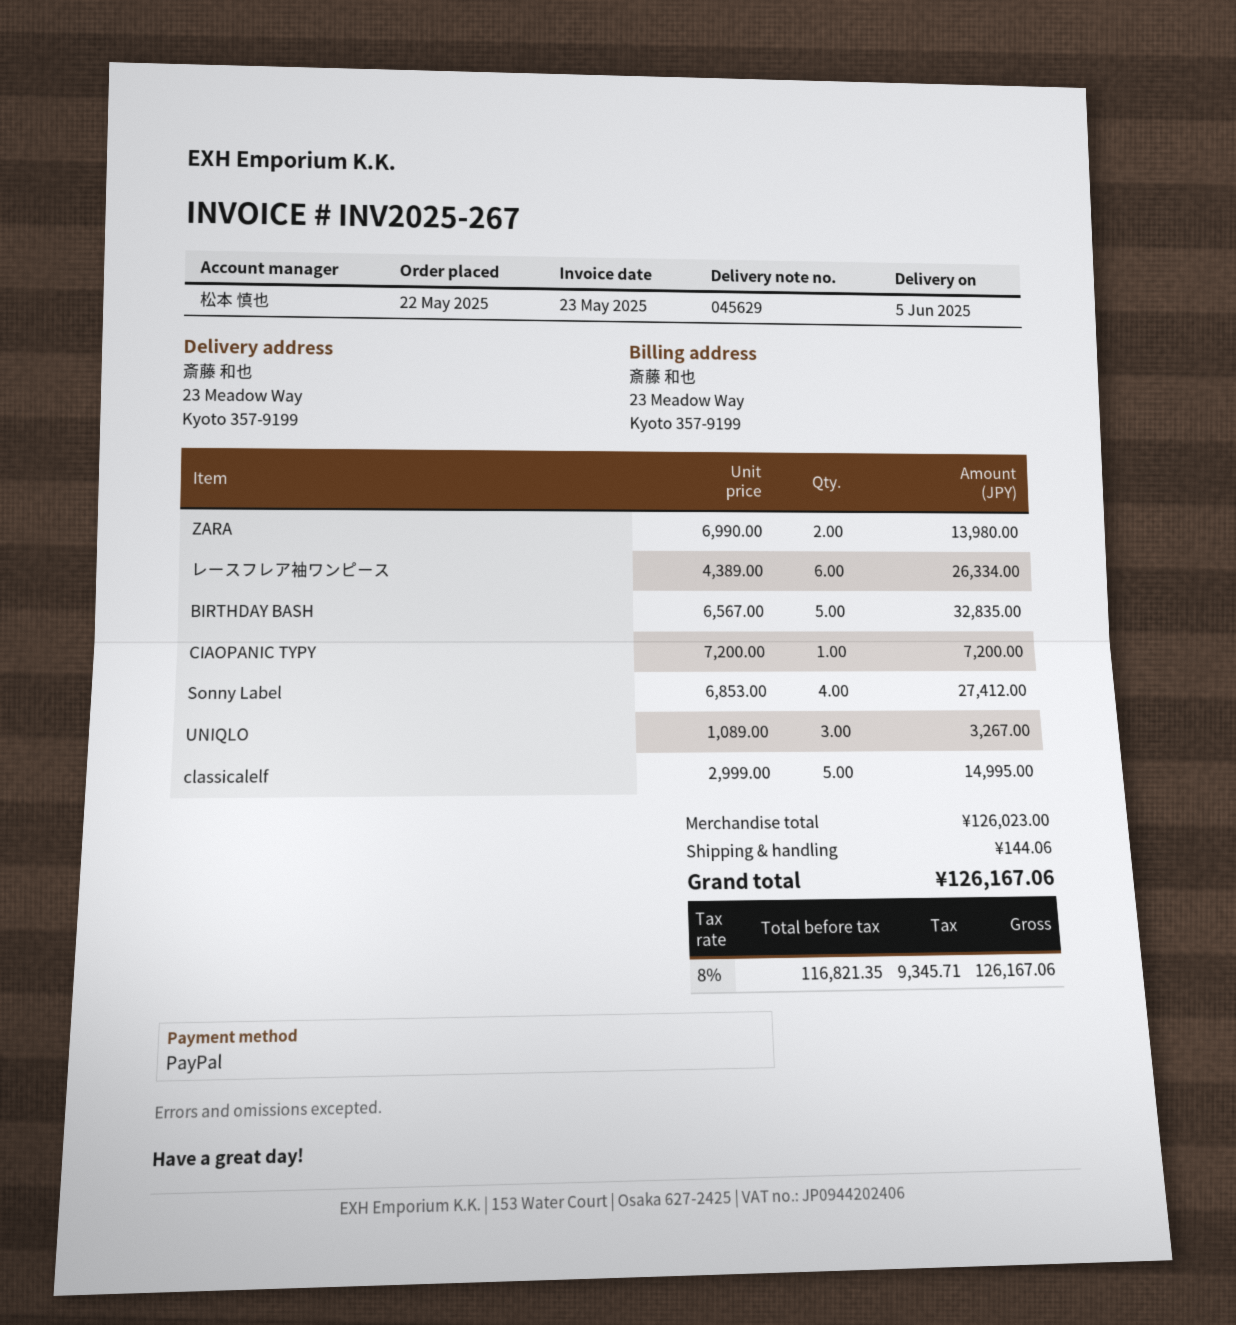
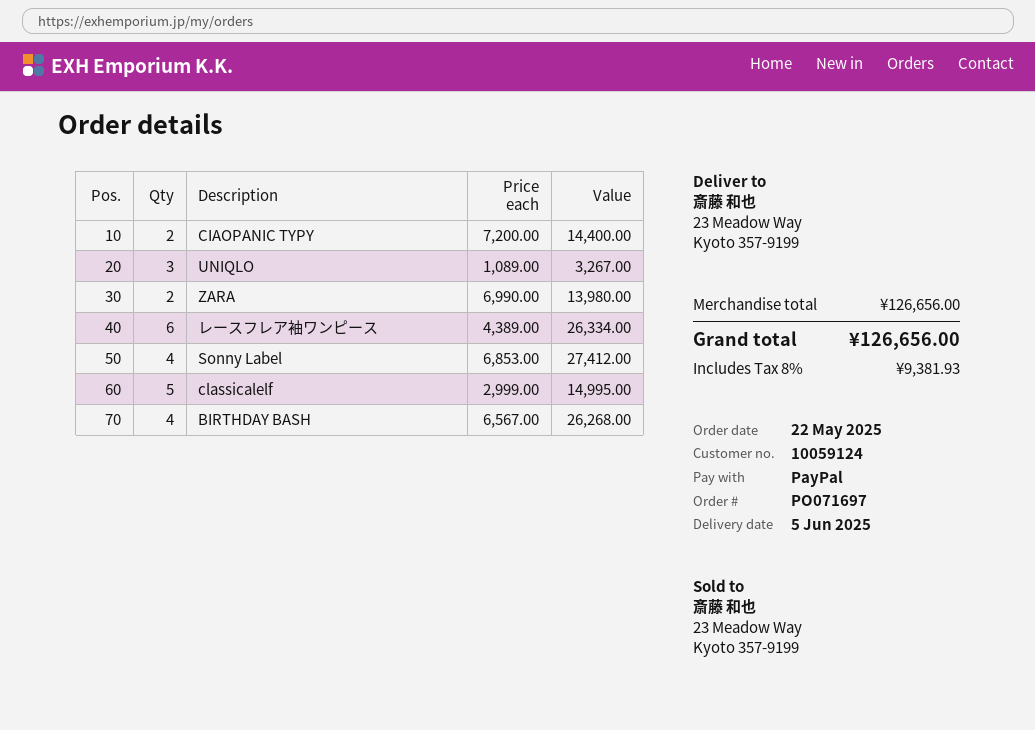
BIRTHDAY BASH: 5 x 6567.00 = 32835.00 -> 4 x 6567.00 = 26268.00
CIAOPANIC TYPY: 1 x 7200.00 = 7200.00 -> 2 x 7200.00 = 14400.00
subtotal: 126023.00 -> 126656.00
shipping: 144.06 -> none
tax: 8% = 9345.71 -> 8% = 9381.93
total: 126167.06 -> 126656.00

